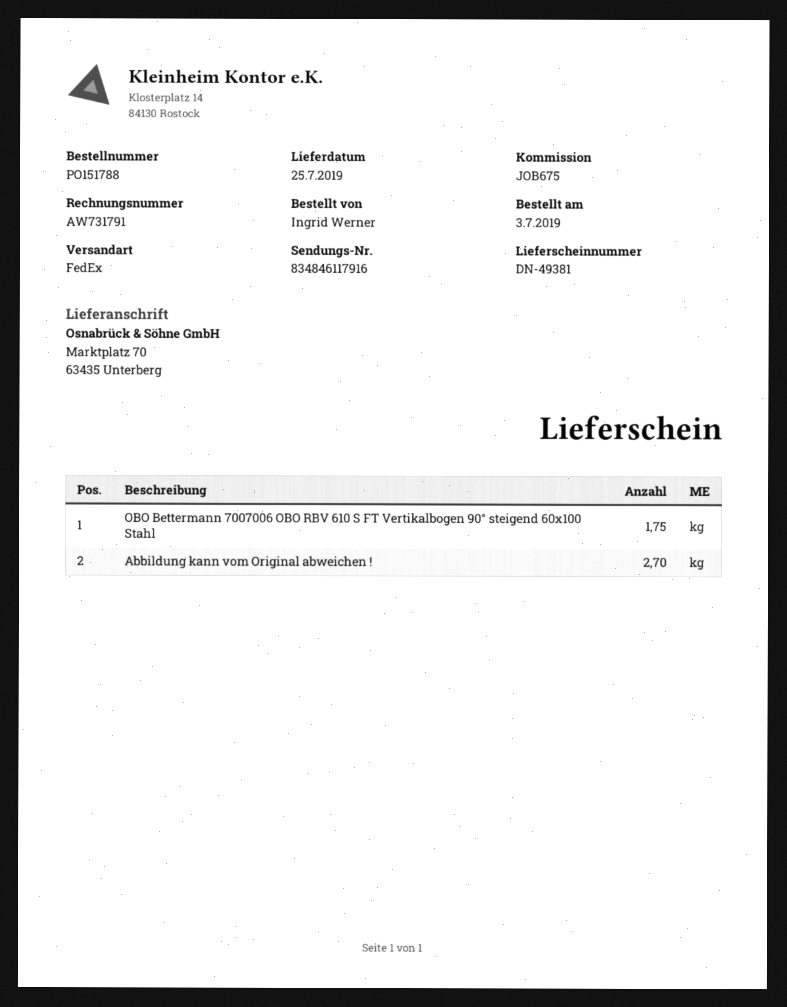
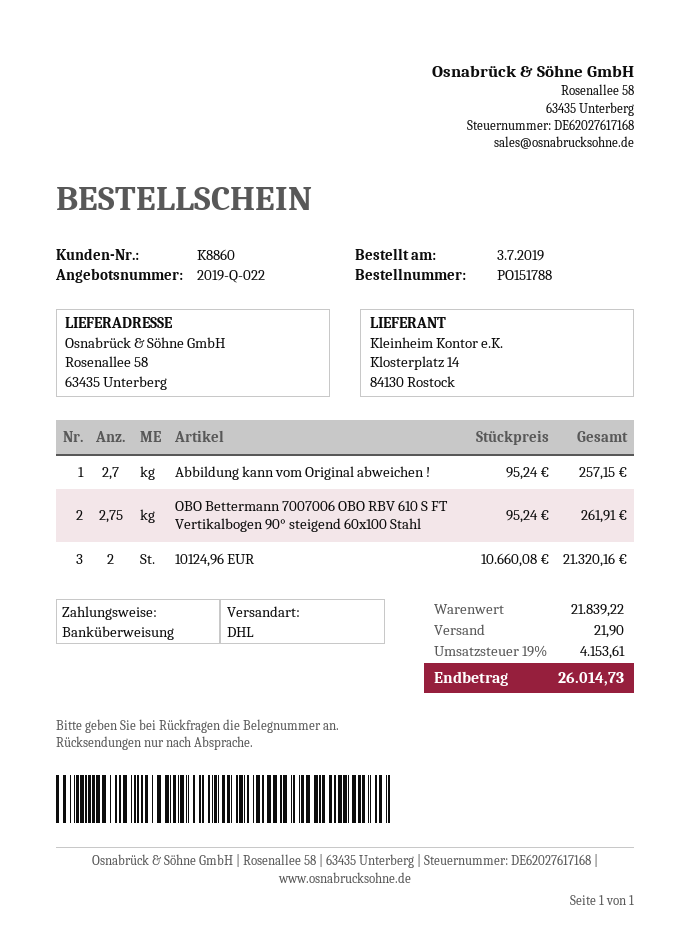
shipping method: FedEx -> DHL
ship to: Marktplatz 70, 63435 Unterberg -> Rosenallee 58, 63435 Unterberg
OBO Bettermann 7007006 OBO RBV 610 S FT Vertikalbogen 90° steigend 60x100 Stahl: 1.75 -> 2.75
10124,96 EUR: none -> 2

